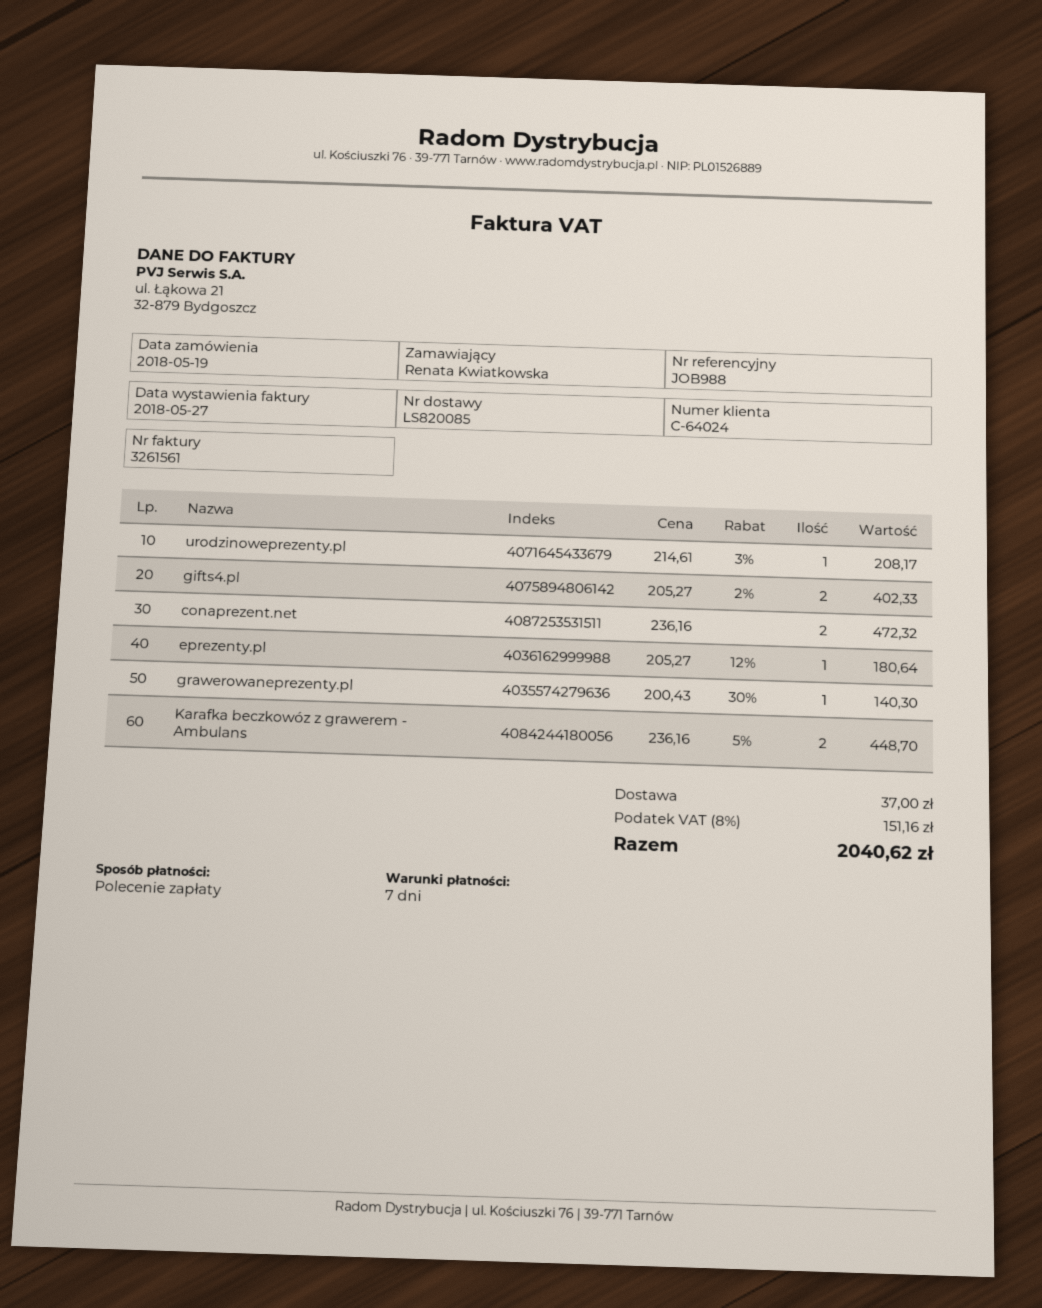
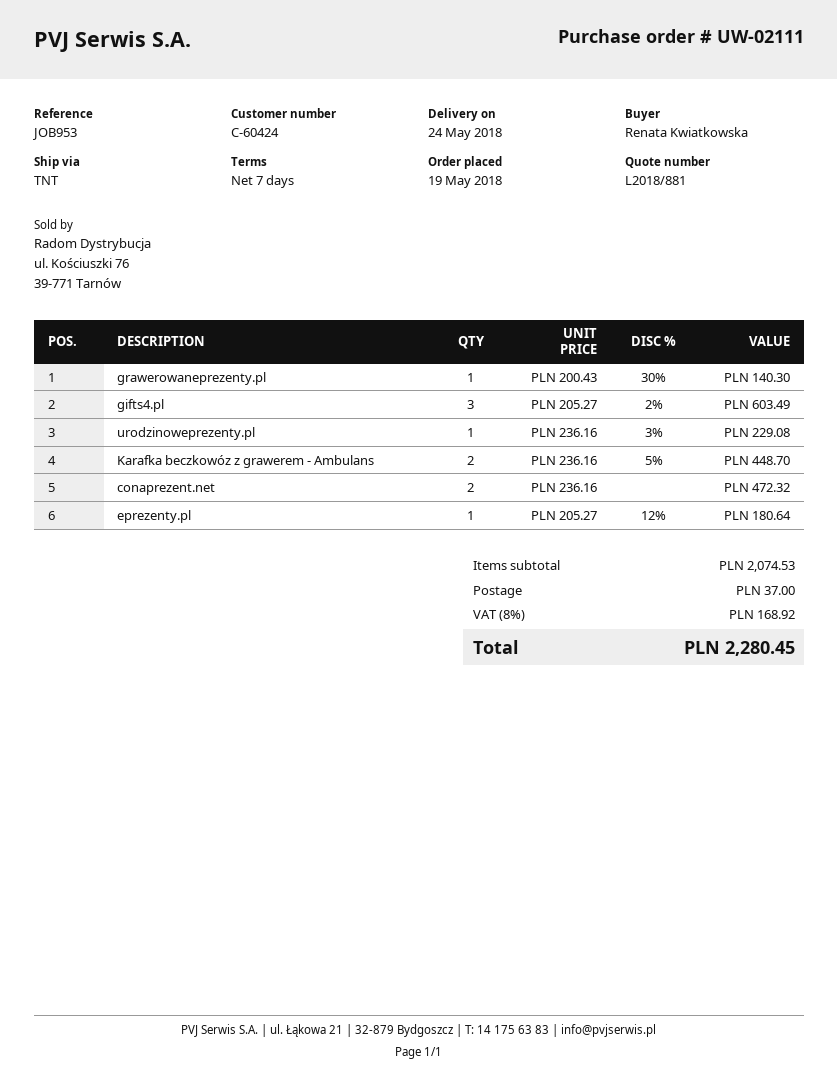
customer number: C-64024 -> C-60424
reference: JOB988 -> JOB953
urodzinoweprezenty.pl: 1 x 214.61 - 3% = 208.17 -> 1 x 236.16 - 3% = 229.08
gifts4.pl: 2 x 205.27 - 2% = 402.33 -> 3 x 205.27 - 2% = 603.49
tax: 8% = 151.16 -> 8% = 168.92
total: 2040.62 -> 2280.45

